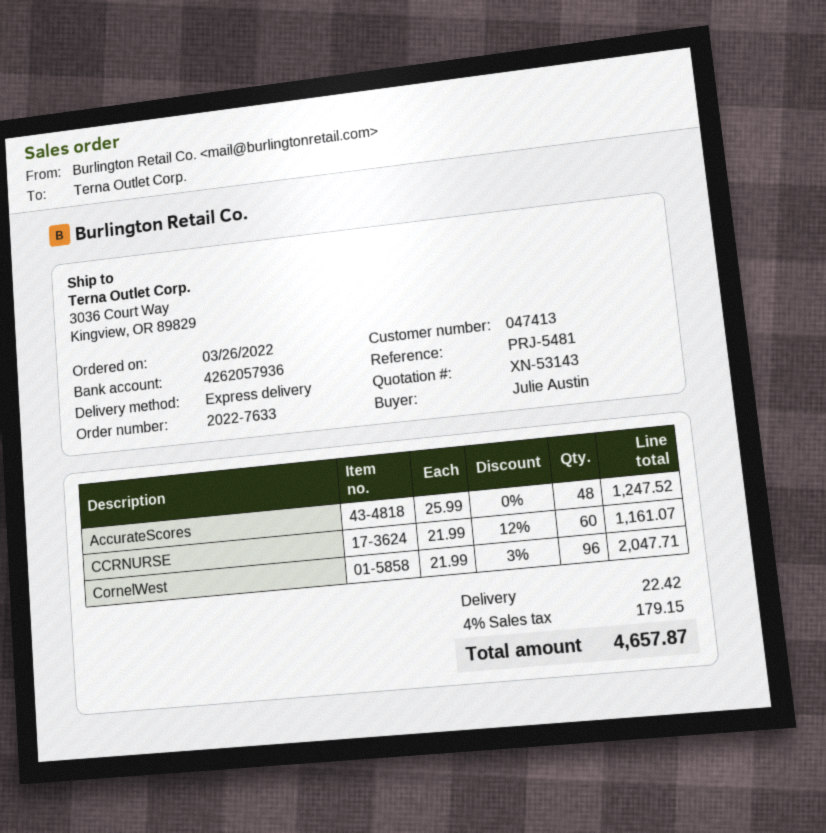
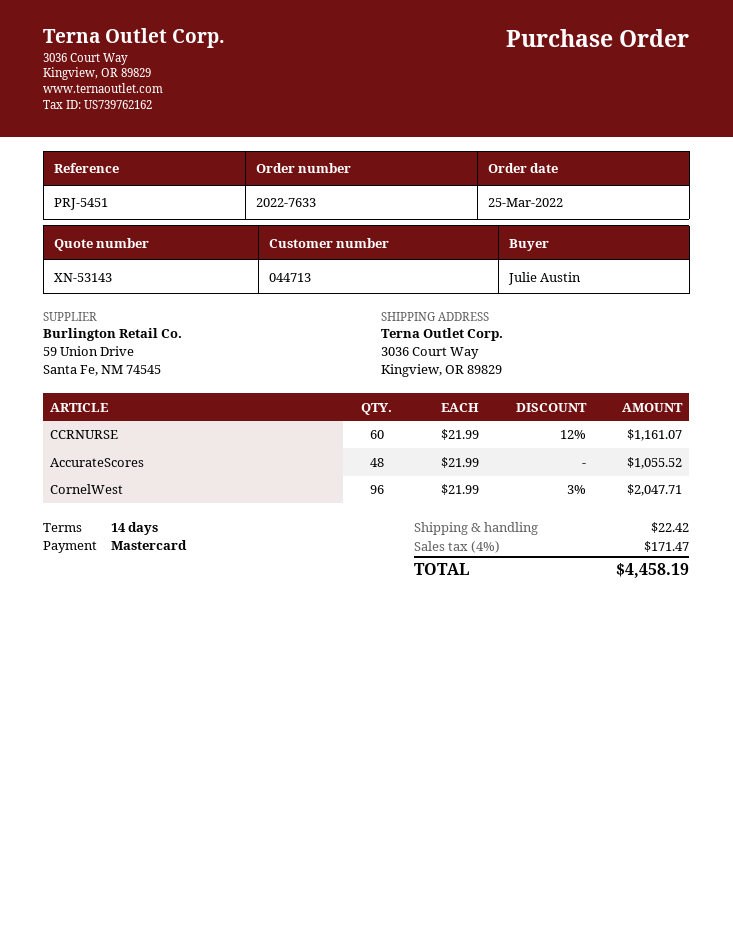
order date: 2022-03-26 -> 2022-03-25
customer number: 047413 -> 044713
reference: PRJ-5481 -> PRJ-5451
AccurateScores: 48 x 25.99 = 1247.52 -> 48 x 21.99 = 1055.52
tax: 4% = 179.15 -> 4% = 171.47
total: 4657.87 -> 4458.19

